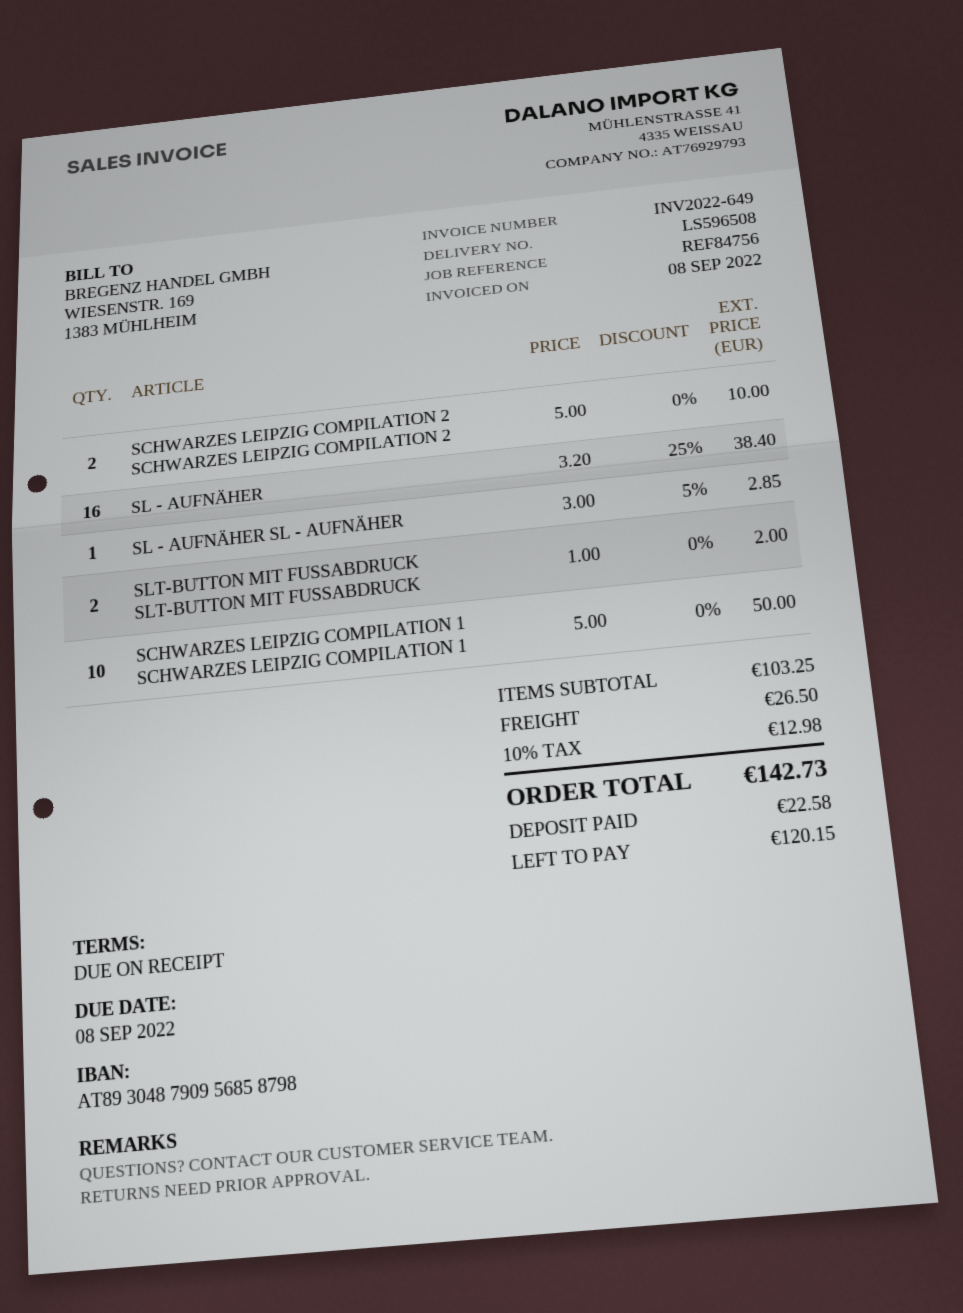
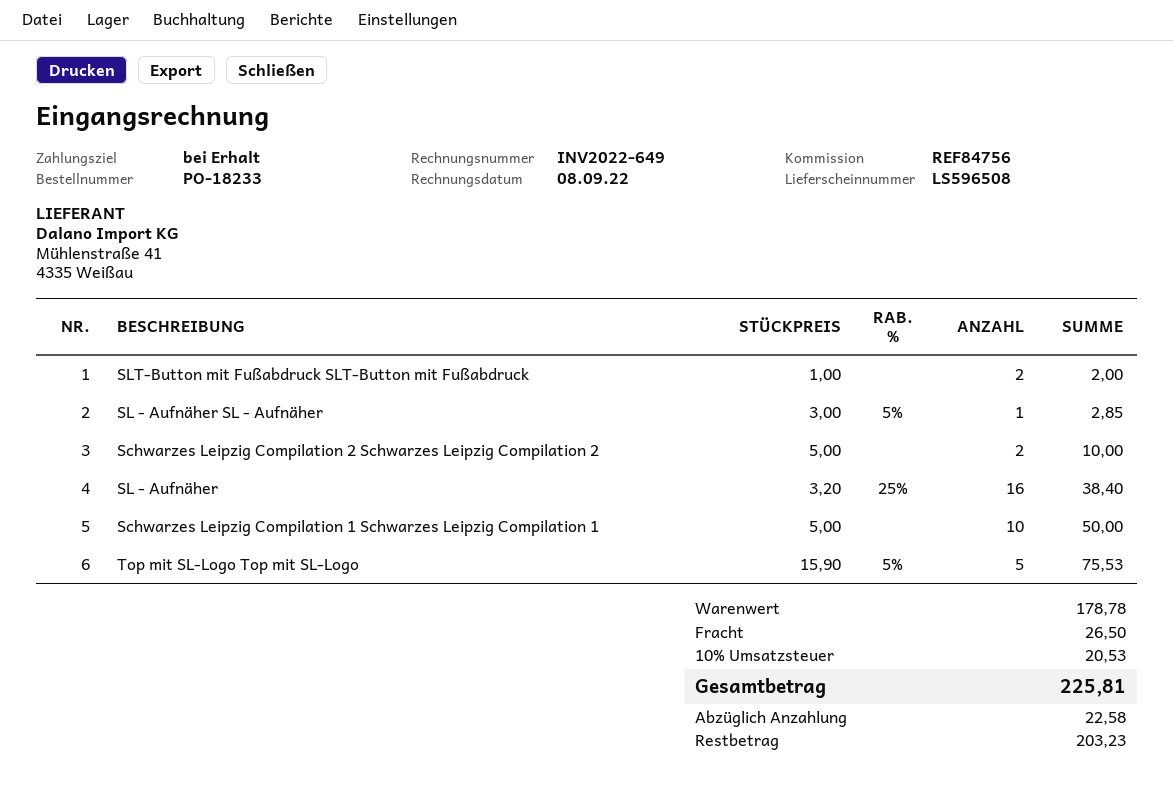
Top mit SL-Logo Top mit SL-Logo: none -> 5 x 15.90 - 5% = 75.53
subtotal: 103.25 -> 178.78
tax: 10% = 12.98 -> 10% = 20.53
total: 142.73 -> 225.81
balance: 120.15 -> 203.23

